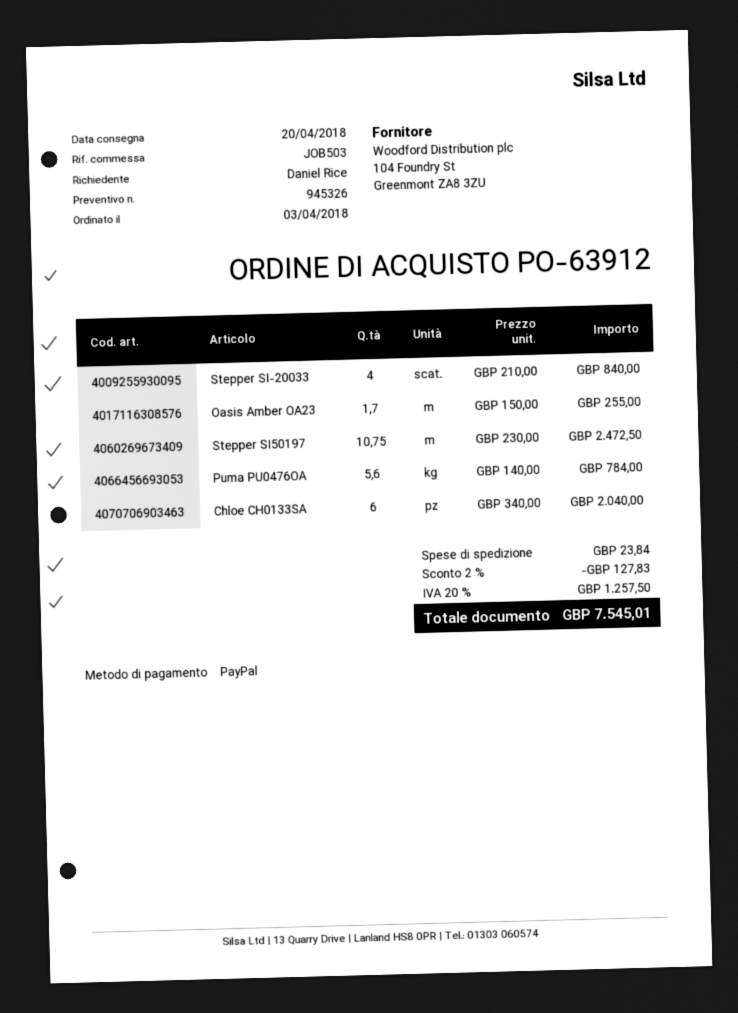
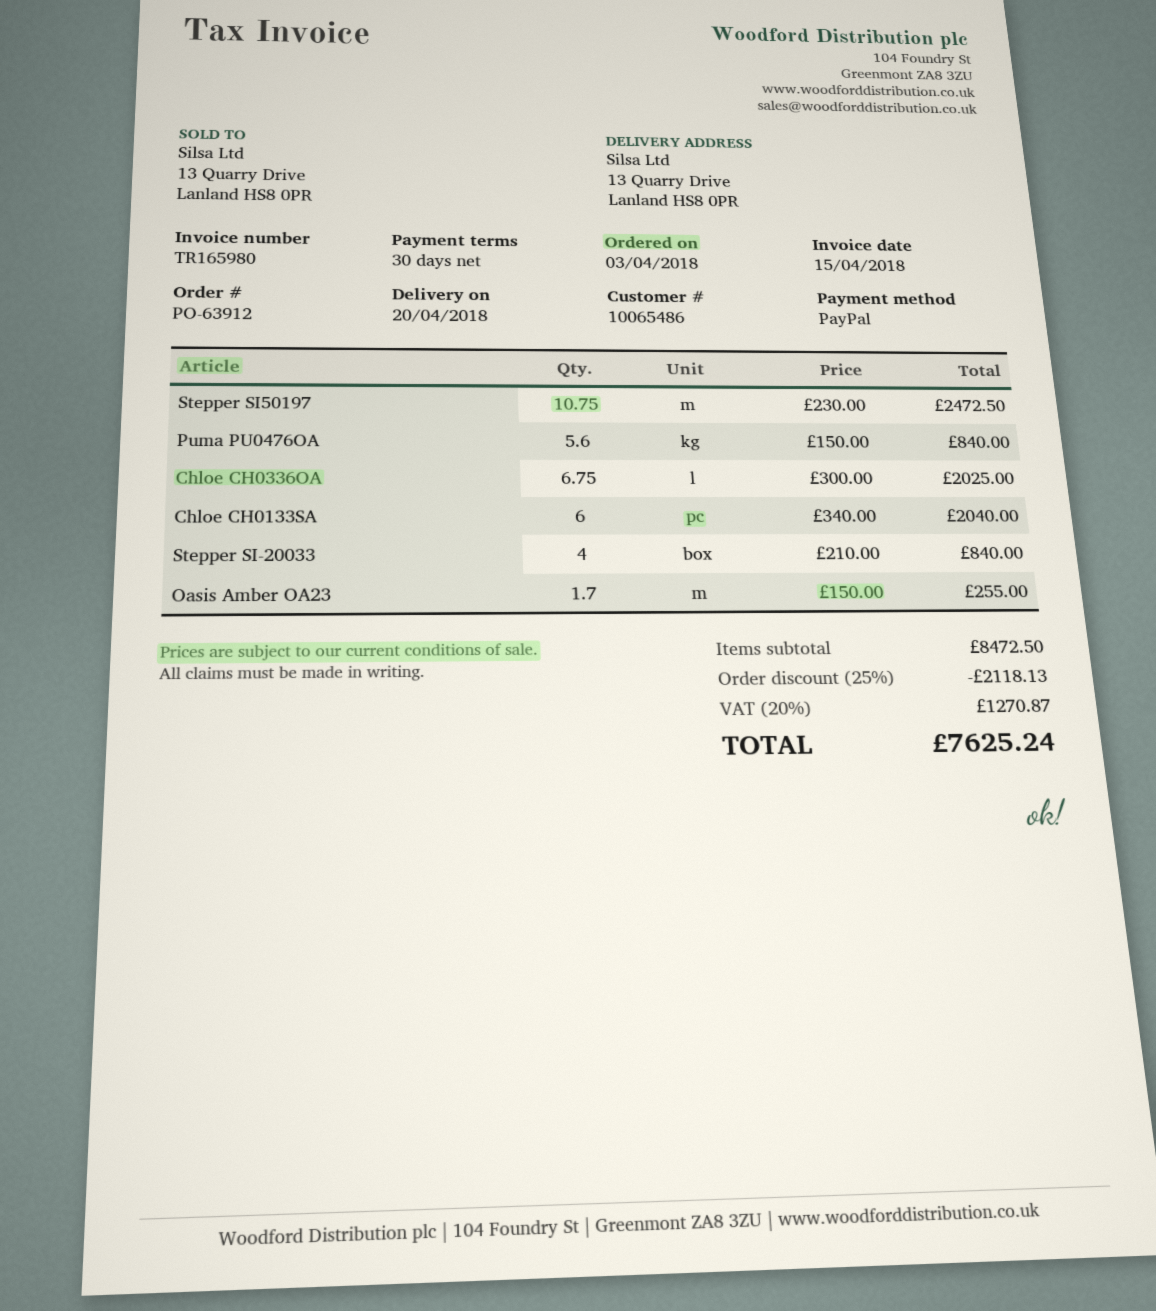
Puma PU0476OA: 5.6 x 140.00 = 784.00 -> 5.6 x 150.00 = 840.00
Chloe CH0336OA: none -> 6.75 x 300.00 = 2025.00
discount: 2% = 127.83 -> 25% = 2118.13
shipping: 23.84 -> none
tax: 20% = 1257.50 -> 20% = 1270.87
total: 7545.01 -> 7625.24

